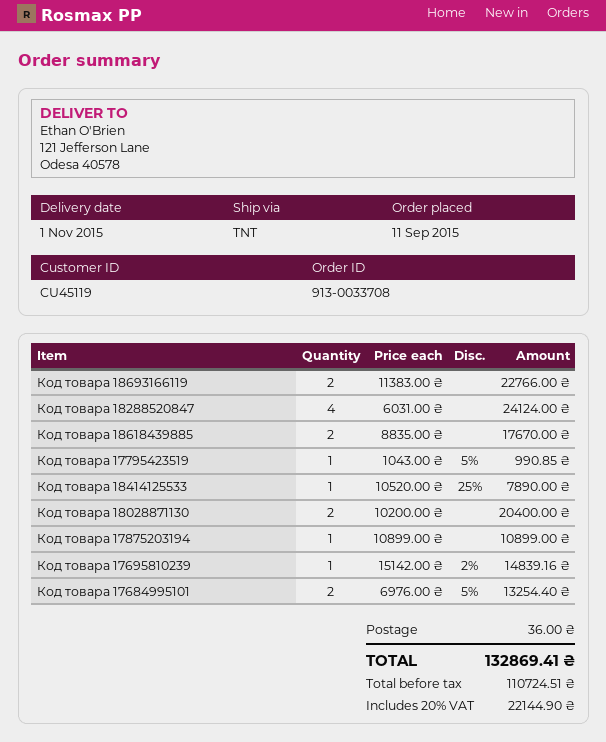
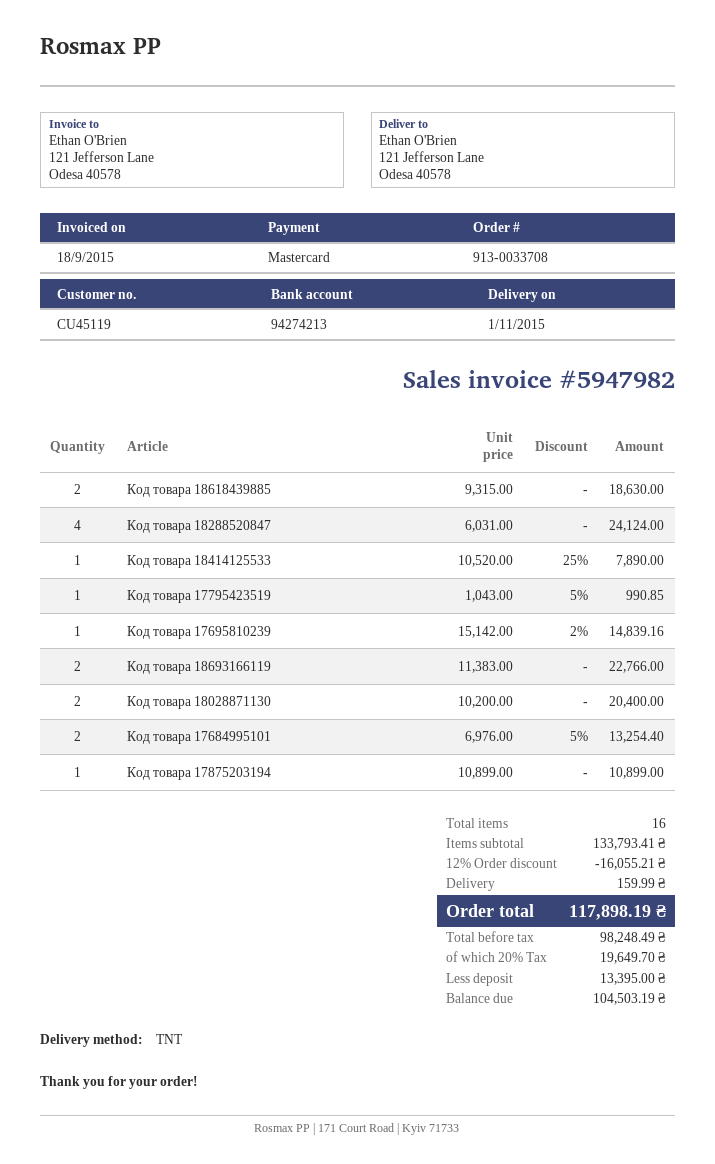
Код товара 18618439885: 2 x 8835.00 = 17670.00 -> 2 x 9315.00 = 18630.00
discount: none -> 12% = 16055.21
shipping: 36.00 -> 159.99
net: 110724.51 -> 98248.49
tax: 20% = 22144.90 -> 20% = 19649.70
total: 132869.41 -> 117898.19

